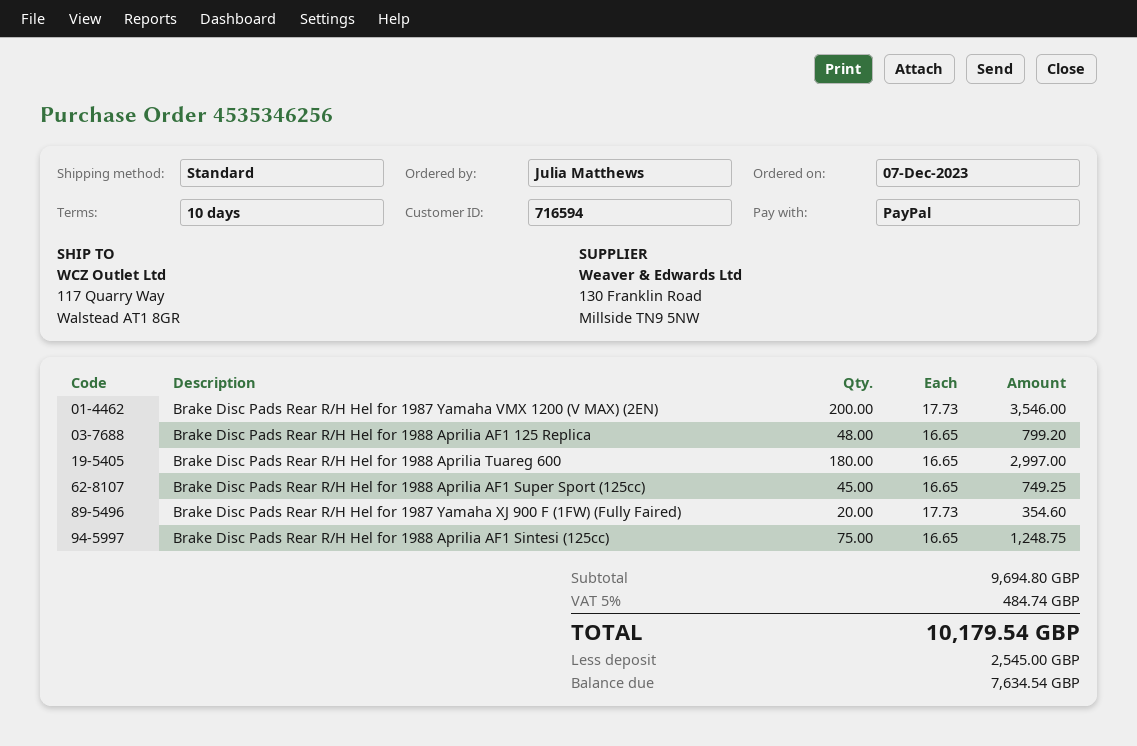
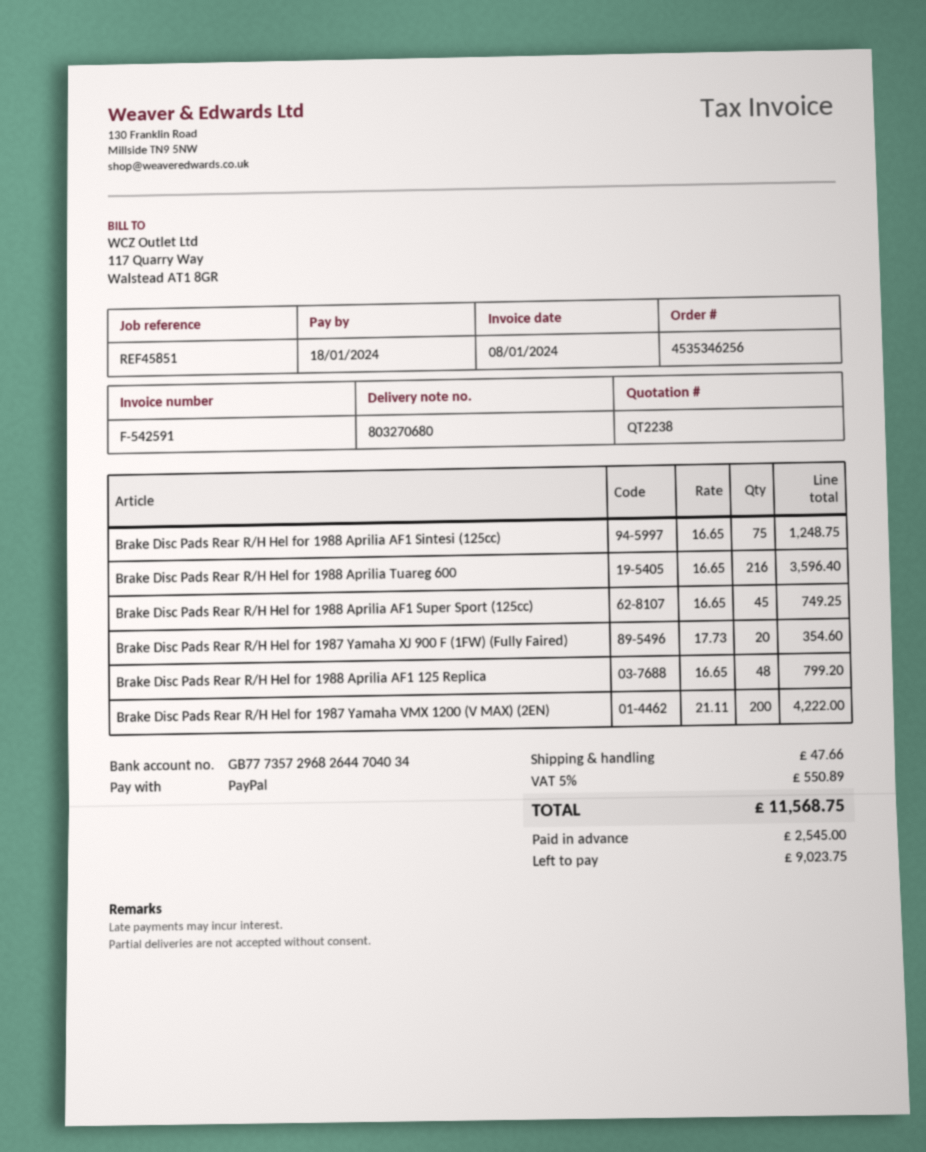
Brake Disc Pads Rear R/H Hel for 1987 Yamaha VMX 1200 (V MAX) (2EN): 200 x 17.73 = 3546.00 -> 200 x 21.11 = 4222.00
Brake Disc Pads Rear R/H Hel for 1988 Aprilia Tuareg 600: 180 x 16.65 = 2997.00 -> 216 x 16.65 = 3596.40
shipping: none -> 47.66
tax: 5% = 484.74 -> 5% = 550.89
total: 10179.54 -> 11568.75
balance: 7634.54 -> 9023.75

